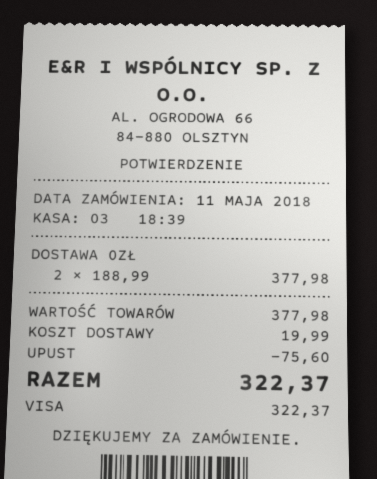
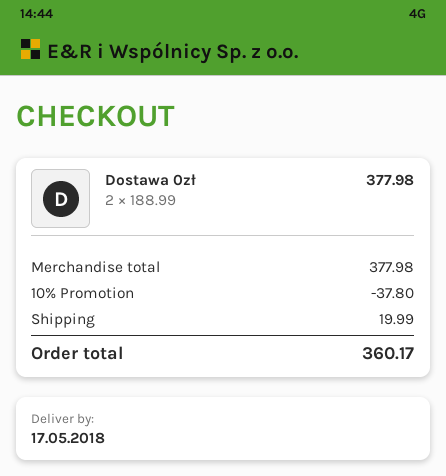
discount: 75.60 -> 37.80
total: 322.37 -> 360.17

